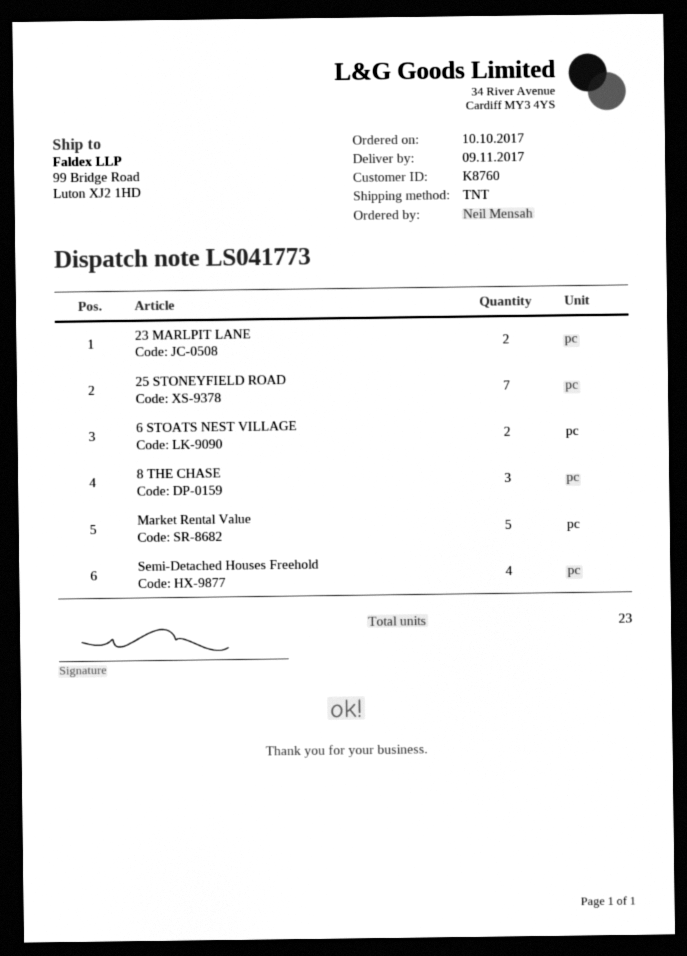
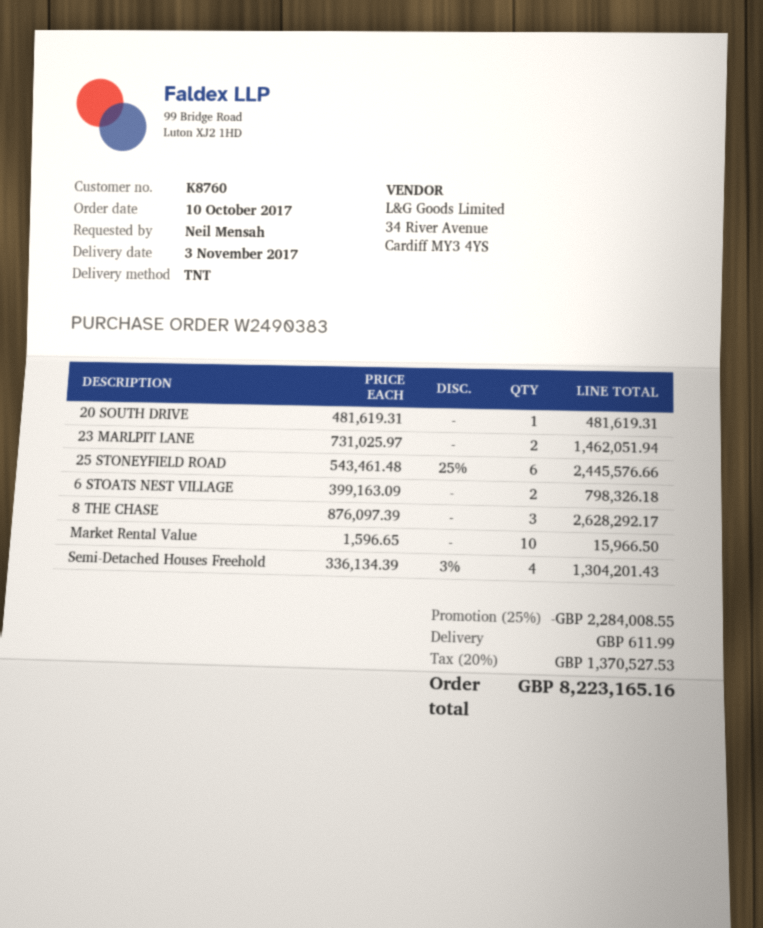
delivery date: 2017-11-09 -> 2017-11-03
25 STONEYFIELD ROAD: 7 -> 6
Market Rental Value: 5 -> 10
20 SOUTH DRIVE: none -> 1

